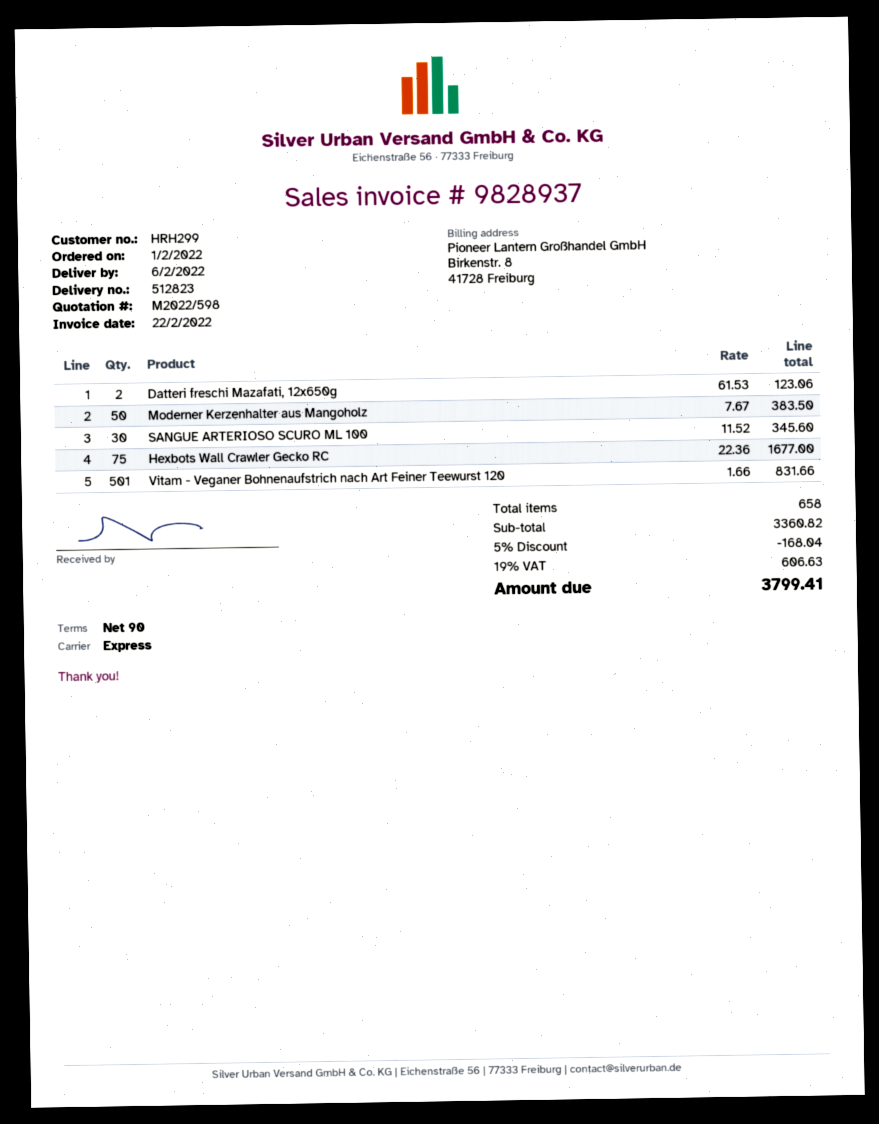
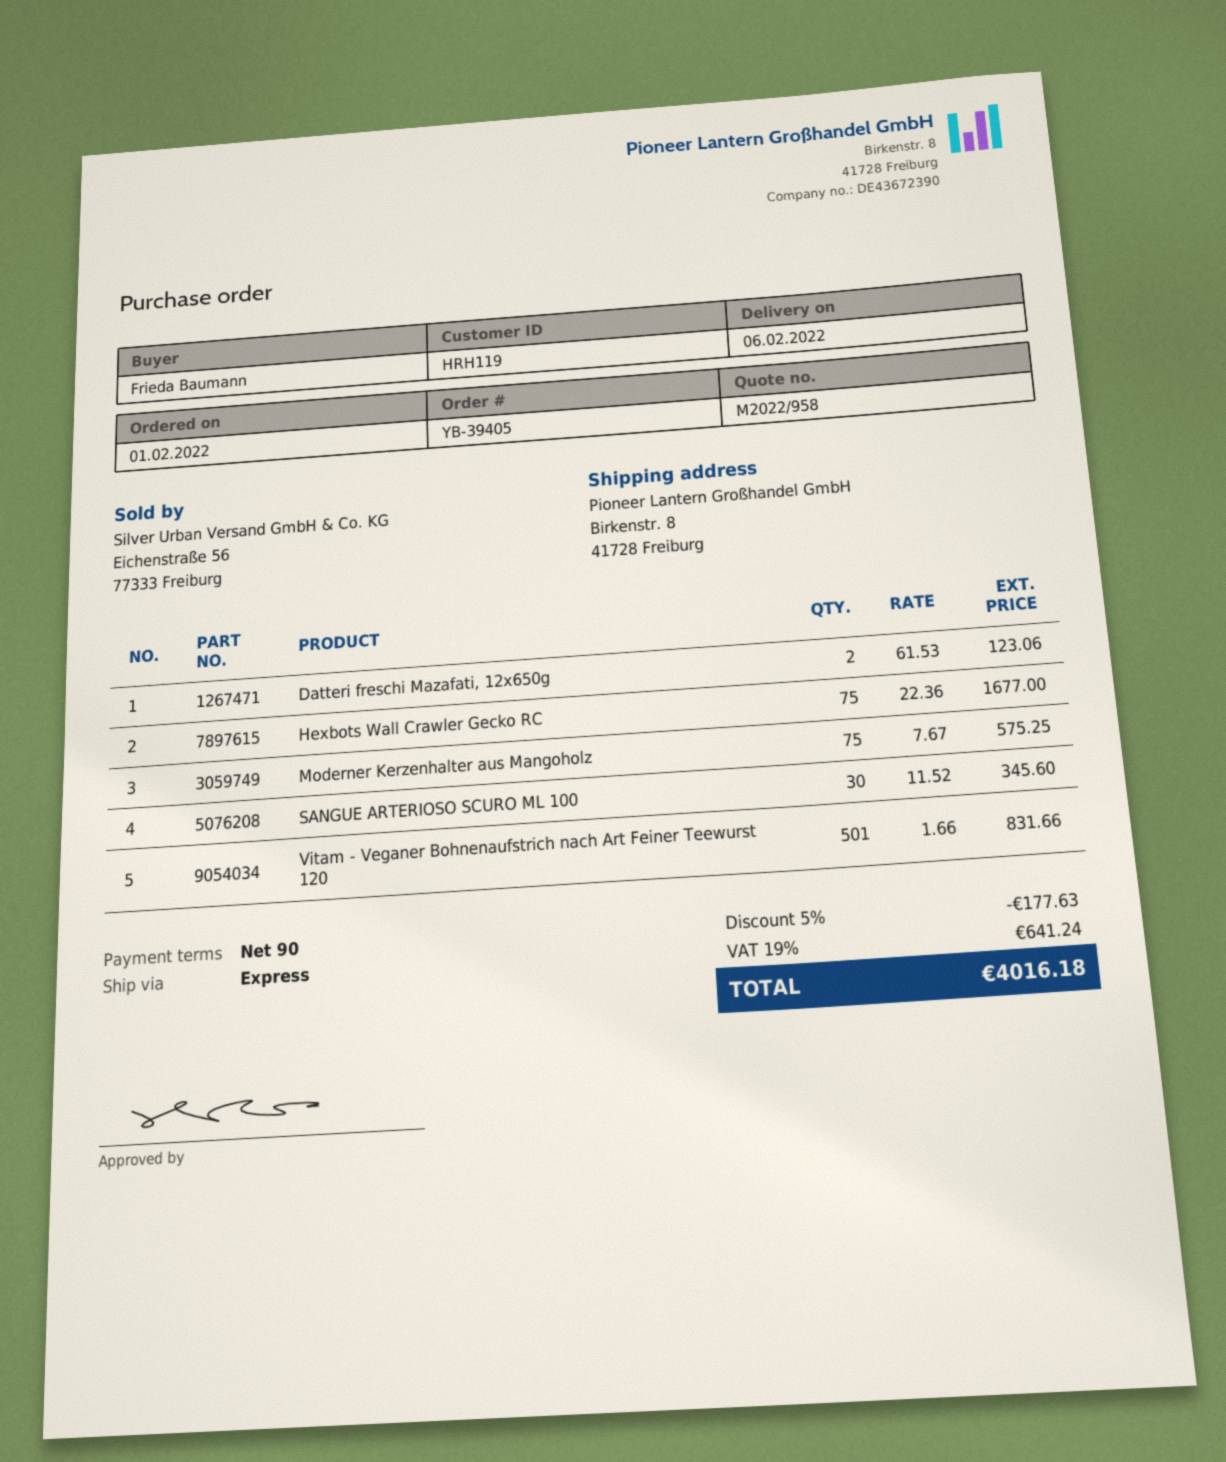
quote number: M2022/598 -> M2022/958
customer number: HRH299 -> HRH119
Moderner Kerzenhalter aus Mangoholz: 50 x 7.67 = 383.50 -> 75 x 7.67 = 575.25
discount: 5% = 168.04 -> 5% = 177.63
tax: 19% = 606.63 -> 19% = 641.24
total: 3799.41 -> 4016.18

